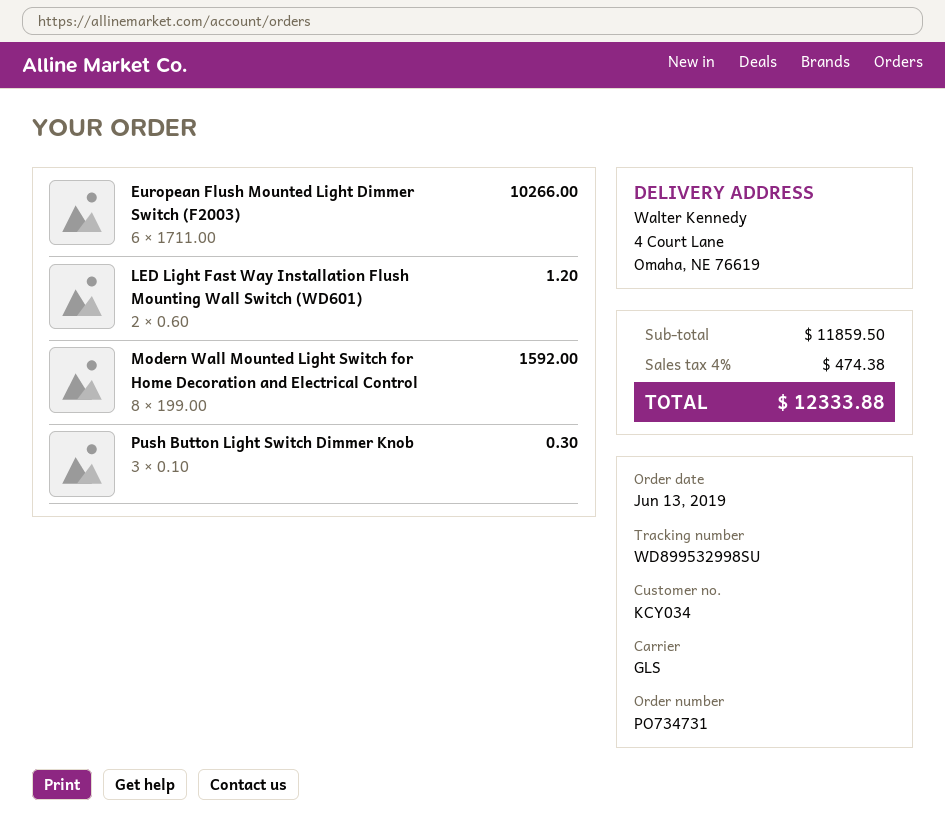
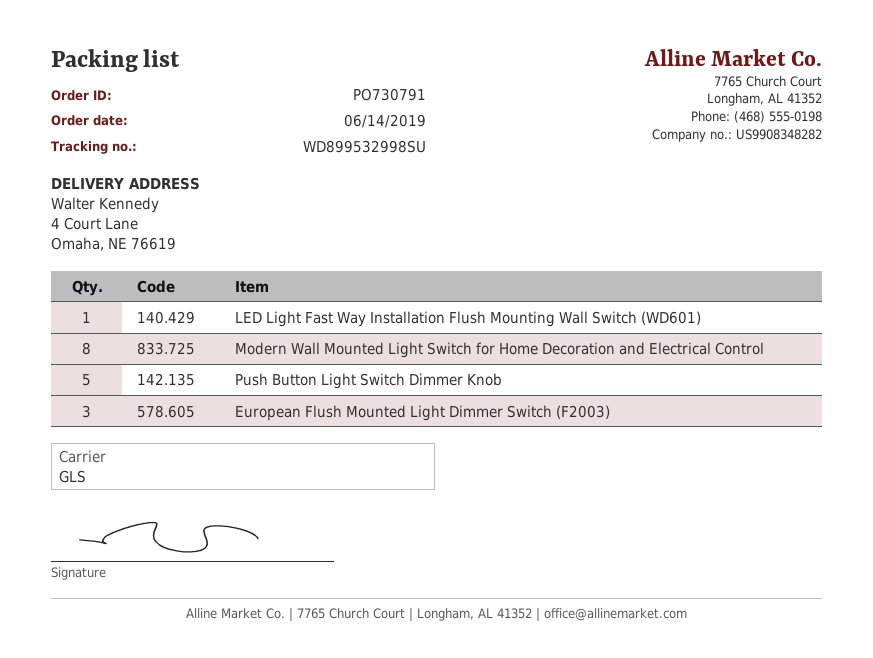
order number: PO734731 -> PO730791
order date: 2019-06-13 -> 2019-06-14
European Flush Mounted Light Dimmer Switch (F2003): 6 -> 3
LED Light Fast Way Installation Flush Mounting Wall Switch (WD601): 2 -> 1
Push Button Light Switch Dimmer Knob: 3 -> 5

